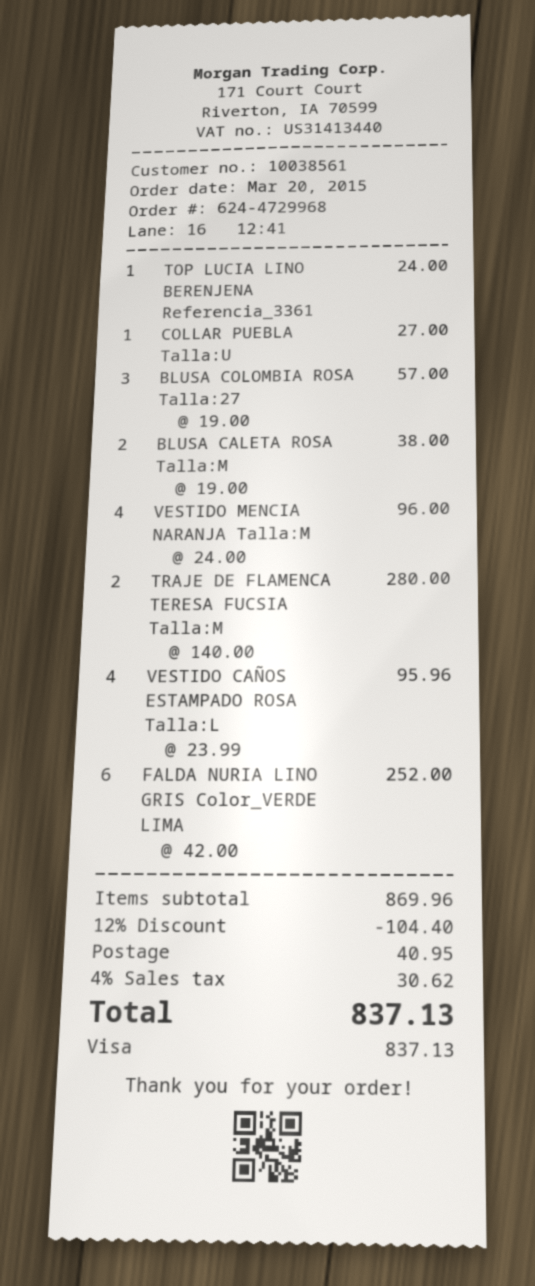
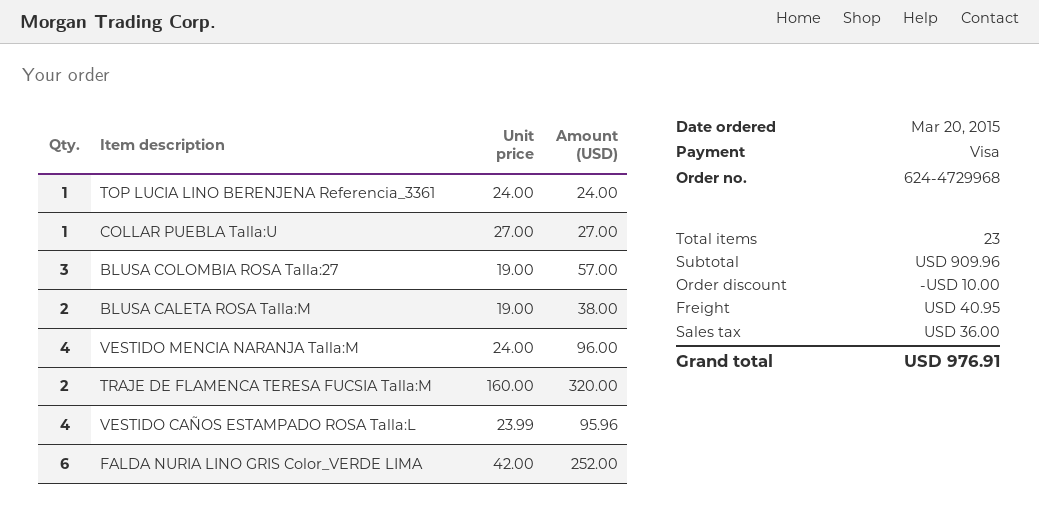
TRAJE DE FLAMENCA TERESA FUCSIA Talla:M: 2 x 140.00 = 280.00 -> 2 x 160.00 = 320.00
subtotal: 869.96 -> 909.96
discount: 104.40 -> 10.00
tax: 30.62 -> 36.00
total: 837.13 -> 976.91

